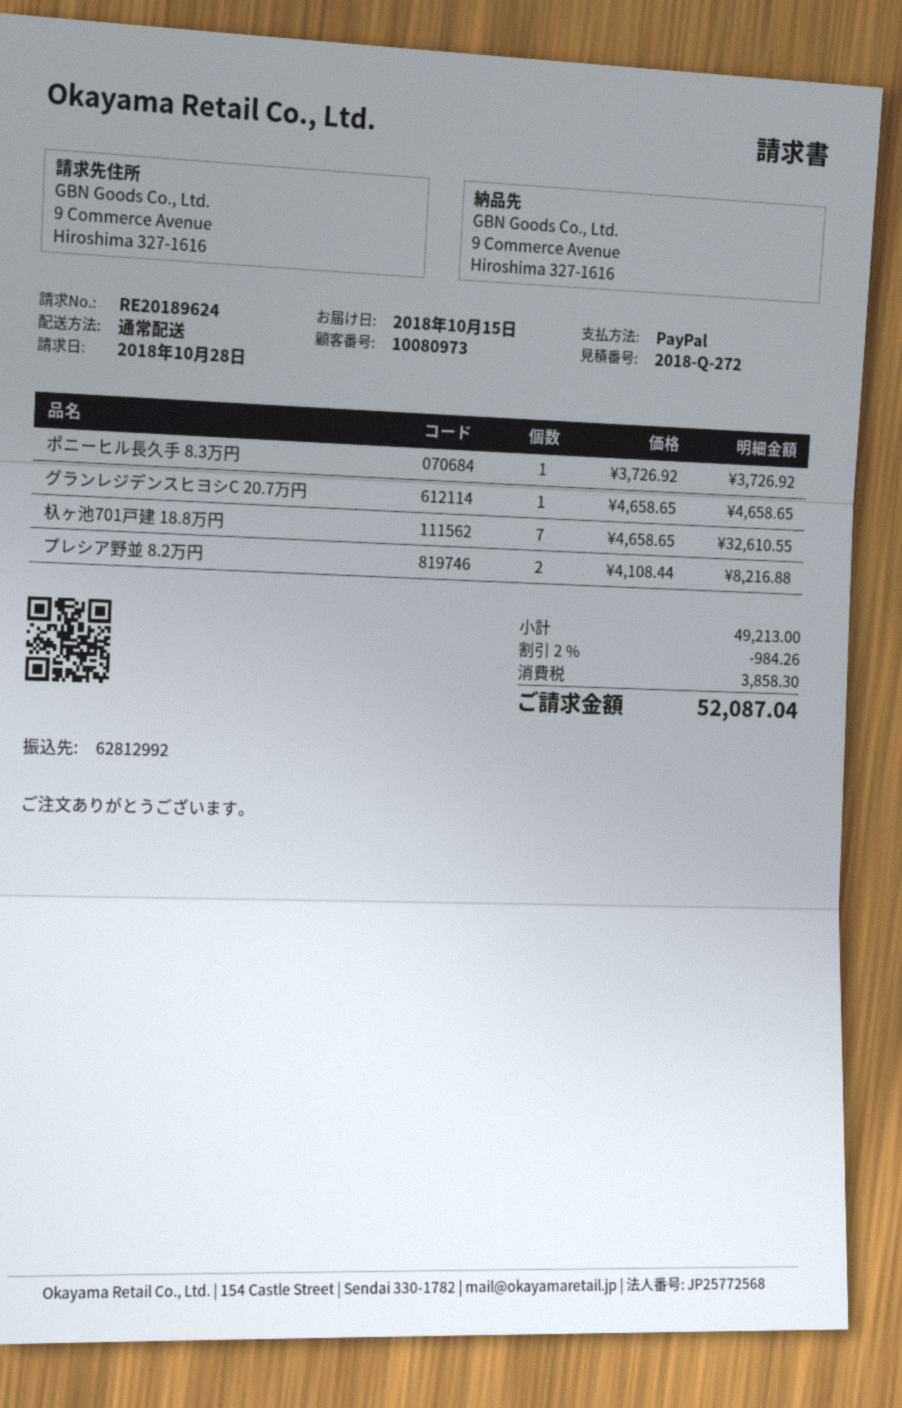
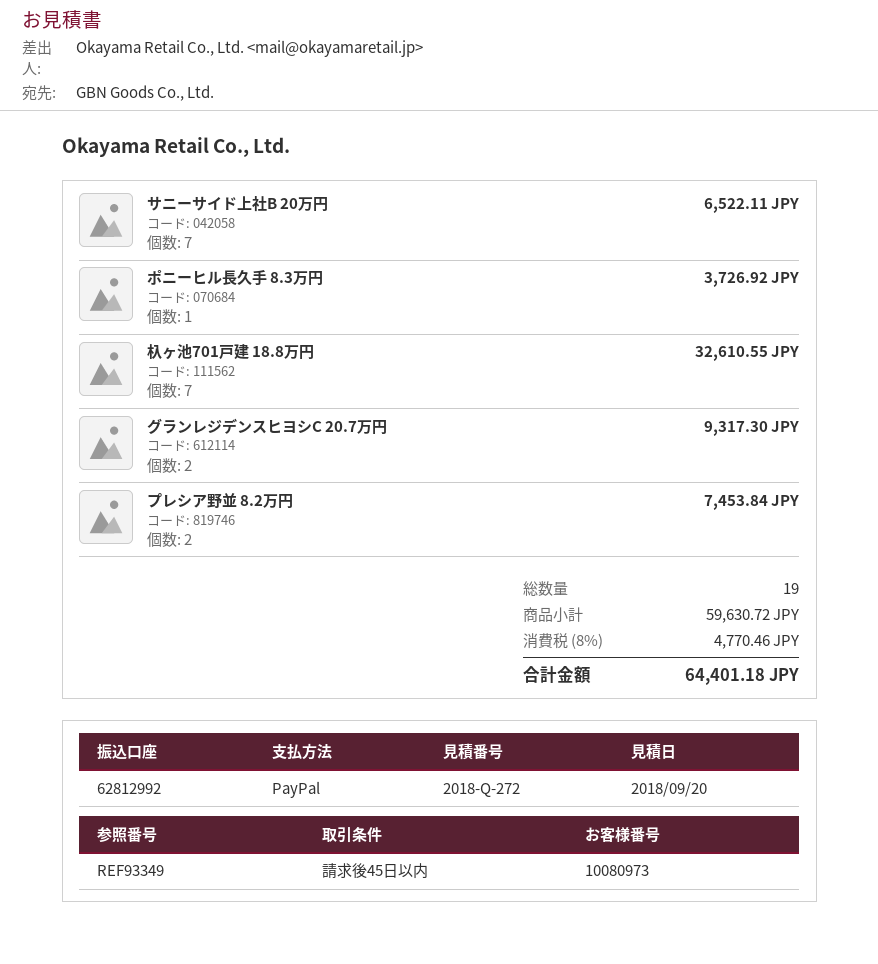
グランレジデンスヒヨシC 20.7万円: 1 for 4658.65 -> 2 for 9317.30
プレシア野並 8.2万円: 2 for 8216.88 -> 2 for 7453.84
サニーサイド上社B 20万円: none -> 7 for 6522.11
subtotal: 49213.00 -> 59630.72
discount: 2% = 984.26 -> none
tax: 3858.30 -> 4770.46
total: 52087.04 -> 64401.18

